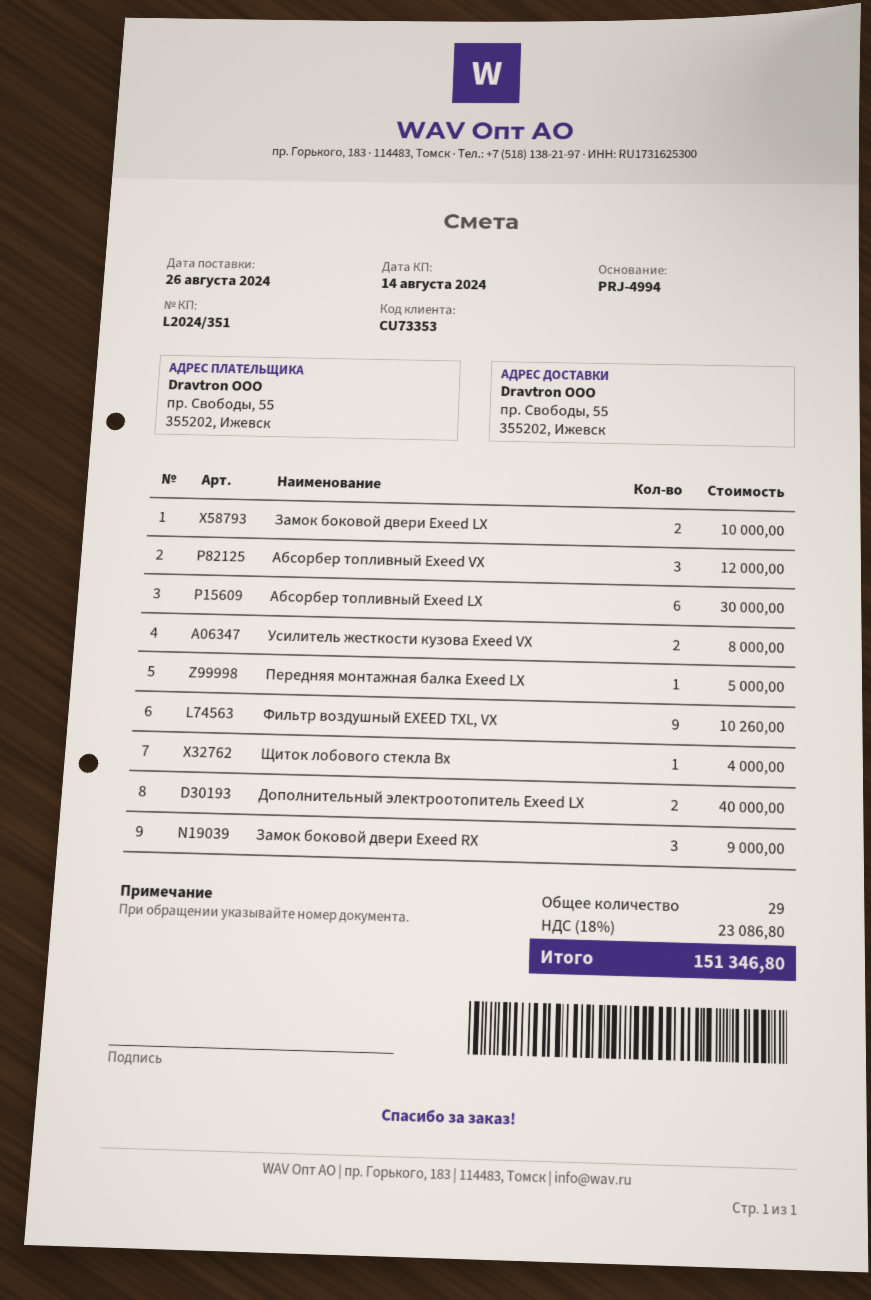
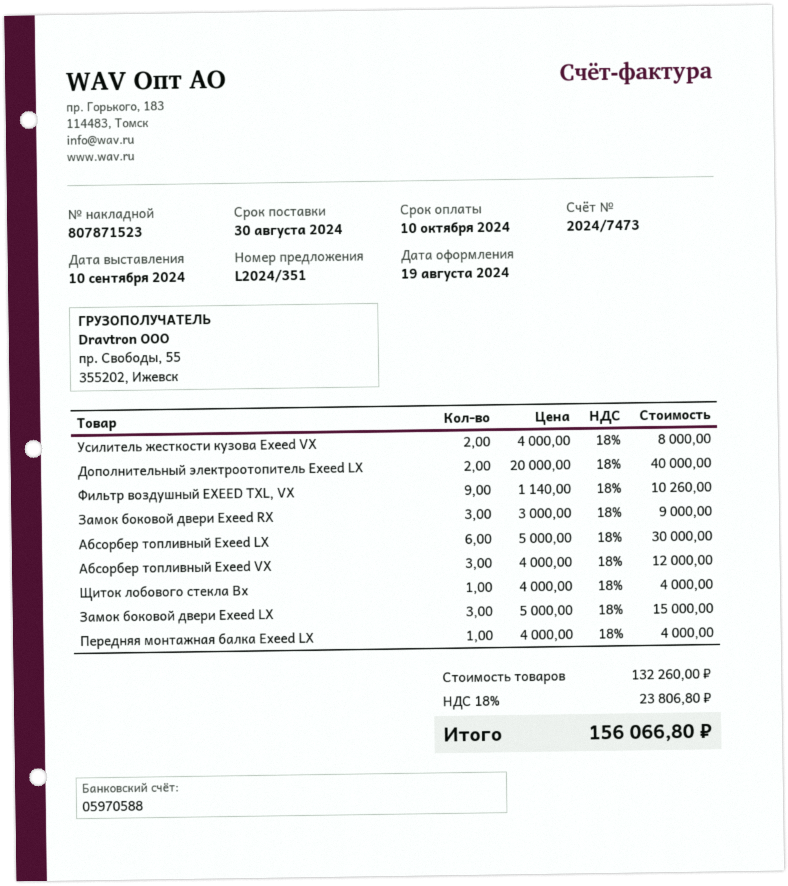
delivery date: 2024-08-26 -> 2024-08-30
Замок боковой двери Exeed LX: 2 for 10000.00 -> 3 for 15000.00
Передняя монтажная балка Exeed LX: 1 for 5000.00 -> 1 for 4000.00
tax: 18% = 23086.80 -> 18% = 23806.80
total: 151346.80 -> 156066.80

